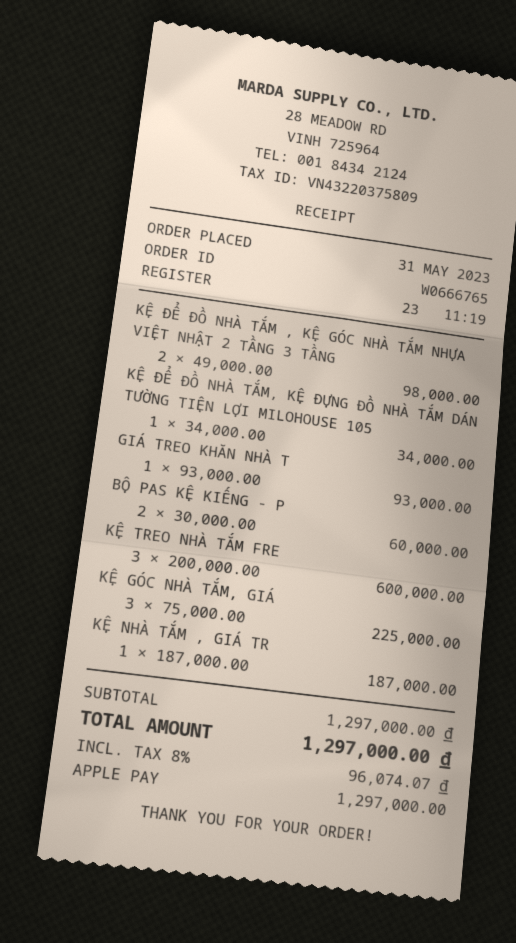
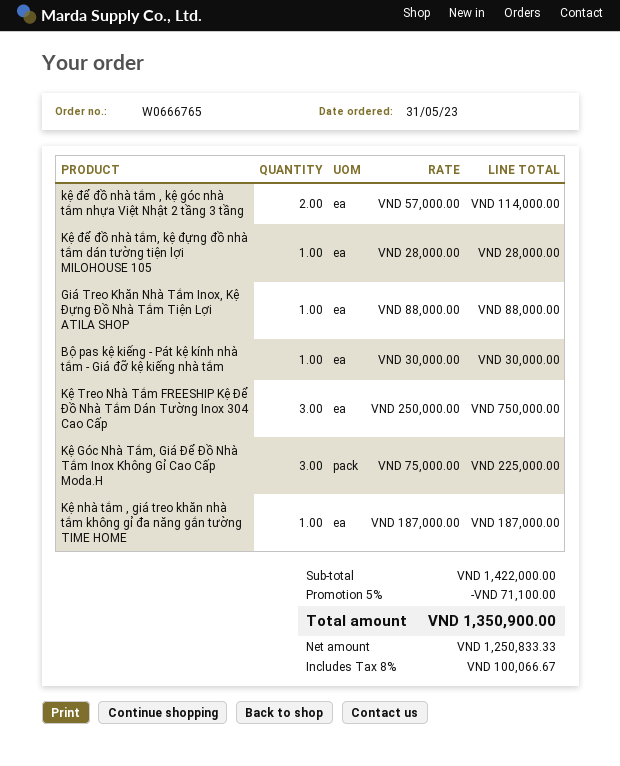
KỆ ĐỂ ĐỒ NHÀ TẮM , KỆ GÓC NHÀ TẮM NHỰA VIỆT NHẬT 2 TẦNG 3 TẦNG: 2 x 49000.00 = 98000.00 -> 2 x 57000.00 = 114000.00
KỆ ĐỂ ĐỒ NHÀ TẮM, KỆ ĐỰNG ĐỒ NHÀ TẮM DÁN TƯỜNG TIỆN LỢI MILOHOUSE 105: 1 x 34000.00 = 34000.00 -> 1 x 28000.00 = 28000.00
GIÁ TREO KHĂN NHÀ T: 1 x 93000.00 = 93000.00 -> 1 x 88000.00 = 88000.00
BỘ PAS KỆ KIẾNG - P: 2 x 30000.00 = 60000.00 -> 1 x 30000.00 = 30000.00
KỆ TREO NHÀ TẮM FRE: 3 x 200000.00 = 600000.00 -> 3 x 250000.00 = 750000.00
subtotal: 1297000.00 -> 1422000.00
discount: none -> 5% = 71100.00
tax: 8% = 96074.07 -> 8% = 100066.67
total: 1297000.00 -> 1350900.00

